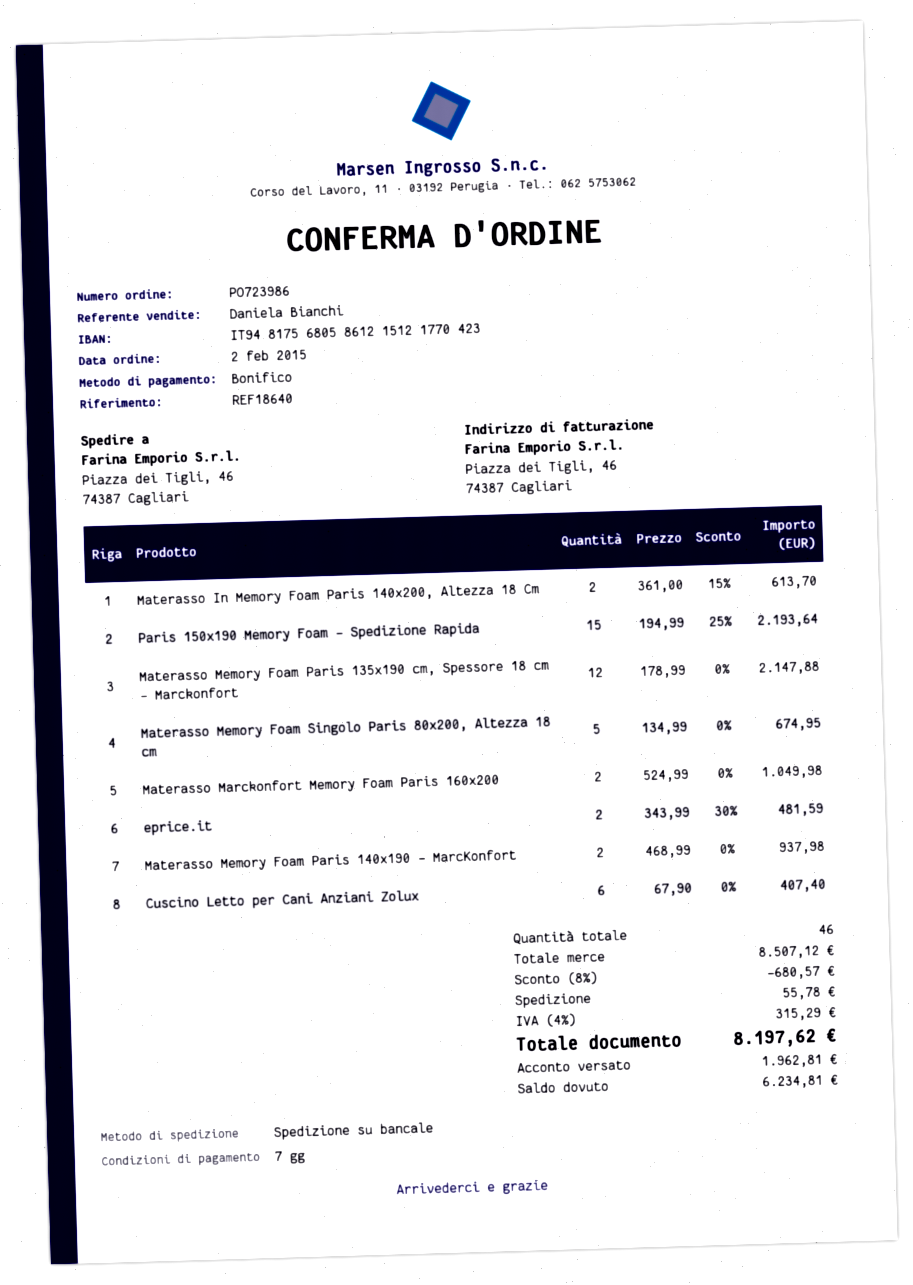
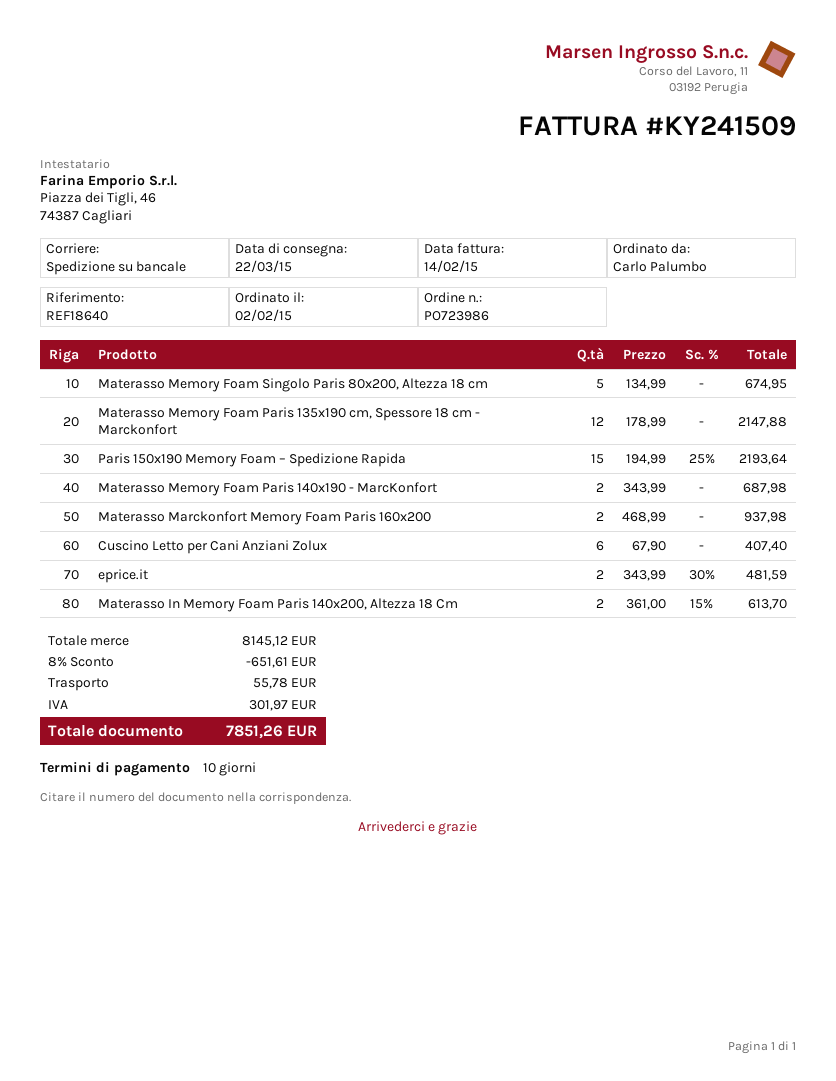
payment terms: 7 days -> 10 days
Materasso Marckonfort Memory Foam Paris 160x200: 2 x 524.99 = 1049.98 -> 2 x 468.99 = 937.98
Materasso Memory Foam Paris 140x190 - MarcKonfort: 2 x 468.99 = 937.98 -> 2 x 343.99 = 687.98
subtotal: 8507.12 -> 8145.12
discount: 8% = 680.57 -> 8% = 651.61
tax: 315.29 -> 301.97
total: 8197.62 -> 7851.26

